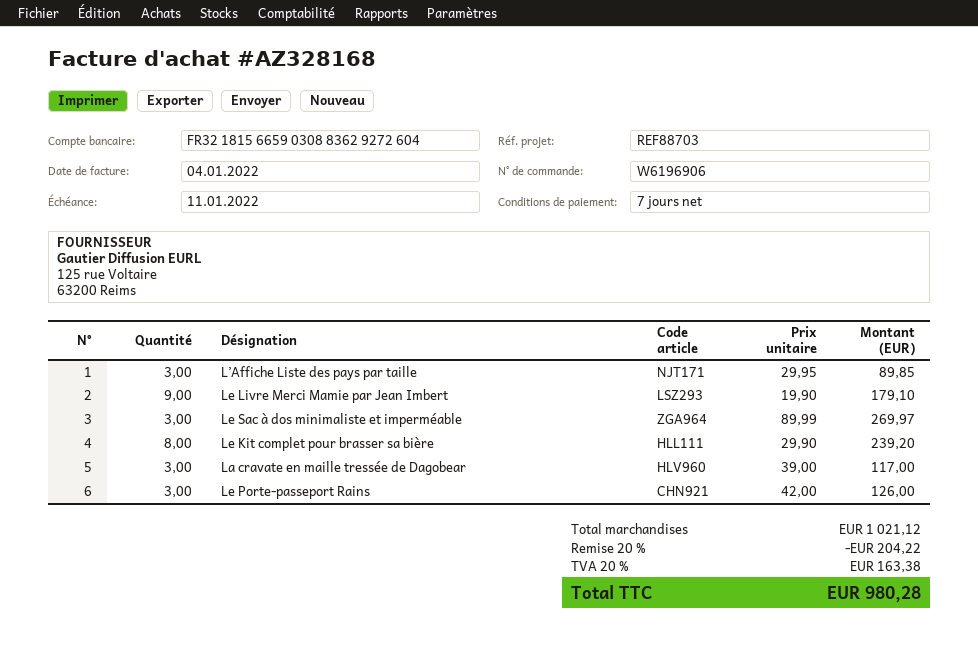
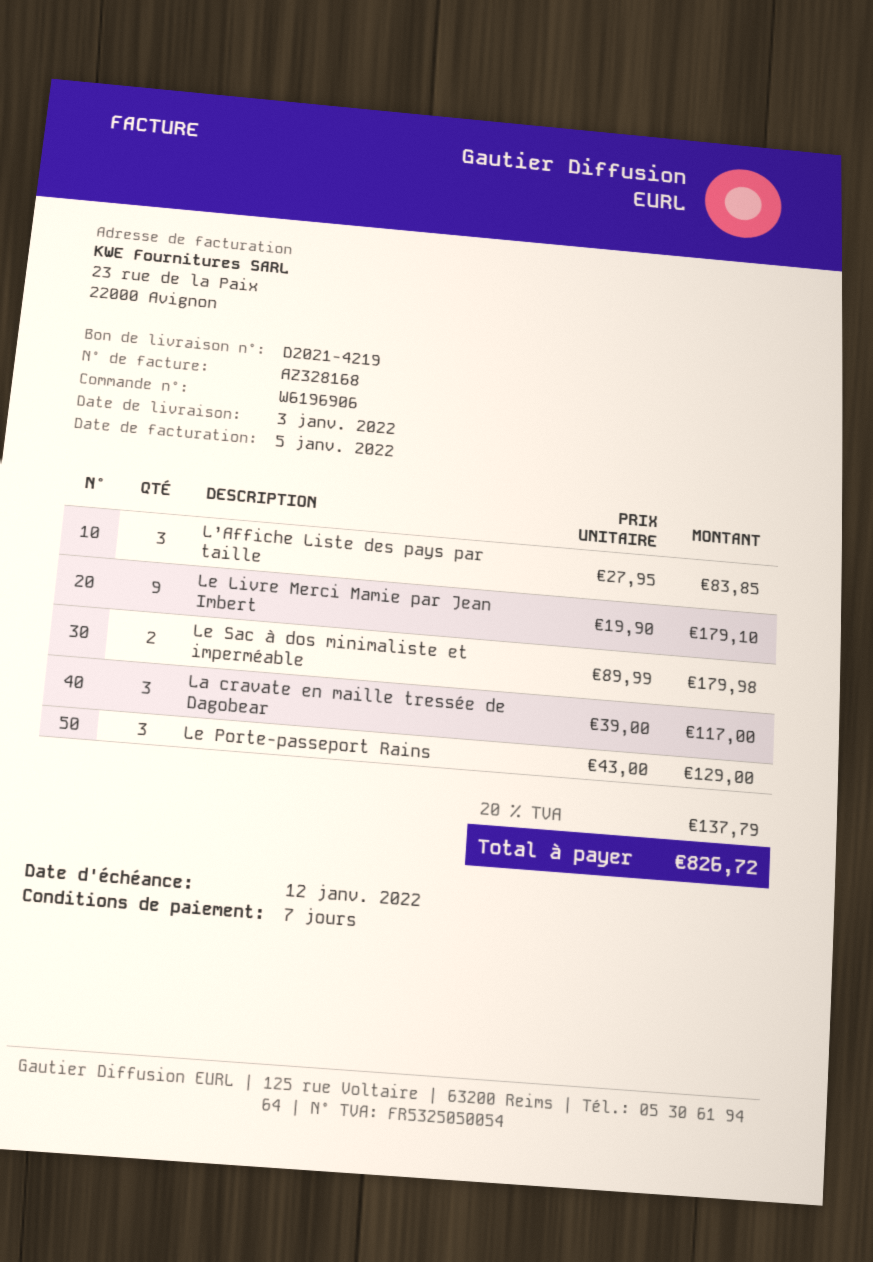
invoice date: 2022-01-04 -> 2022-01-05
due date: 2022-01-11 -> 2022-01-12
L’Affiche Liste des pays par taille: 3 x 29.95 = 89.85 -> 3 x 27.95 = 83.85
Le Sac à dos minimaliste et imperméable: 3 x 89.99 = 269.97 -> 2 x 89.99 = 179.98
Le Kit complet pour brasser sa bière: 8 x 29.90 = 239.20 -> none
Le Porte-passeport Rains: 3 x 42.00 = 126.00 -> 3 x 43.00 = 129.00
discount: 20% = 204.22 -> none
tax: 20% = 163.38 -> 20% = 137.79
total: 980.28 -> 826.72

